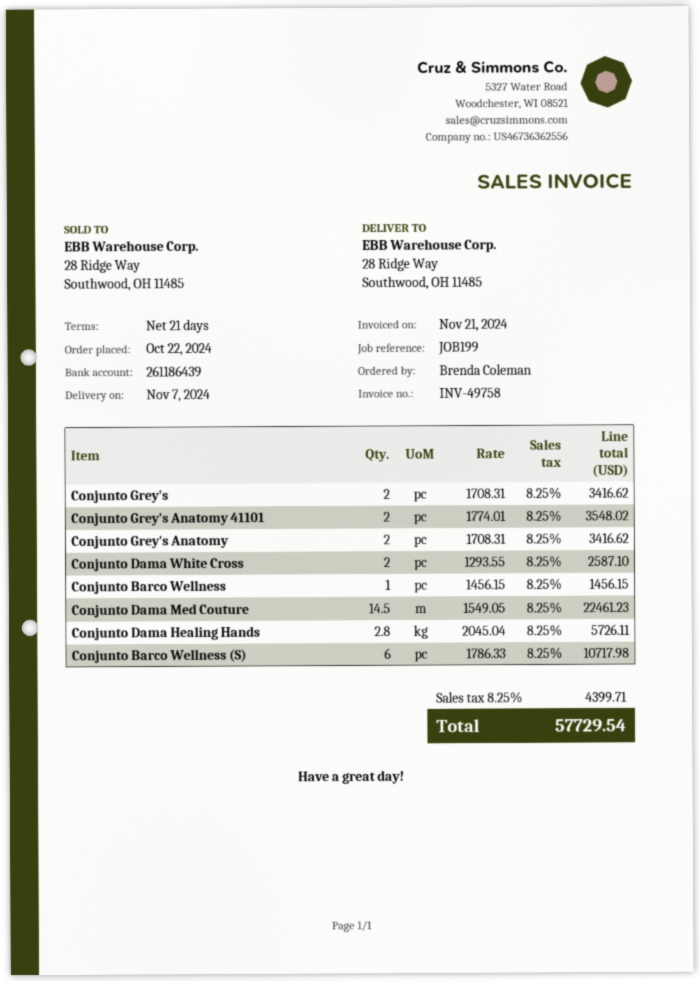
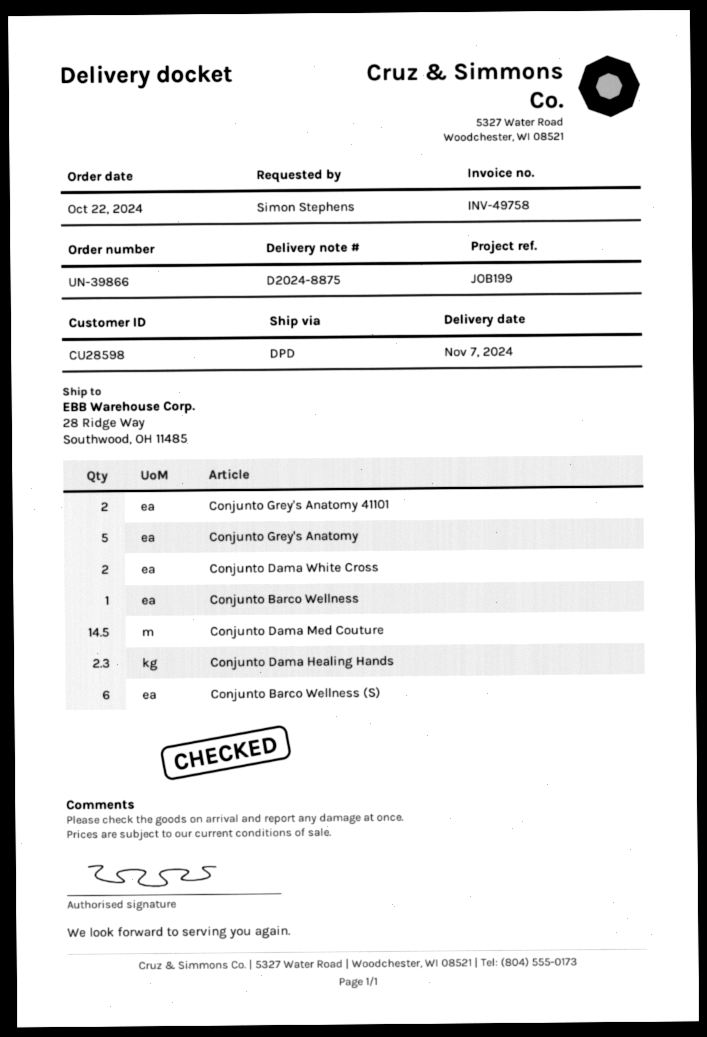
ordered by: Brenda Coleman -> Simon Stephens
Conjunto Grey's: 2 -> none
Conjunto Grey's Anatomy: 2 -> 5
Conjunto Dama Healing Hands: 2.8 -> 2.3

